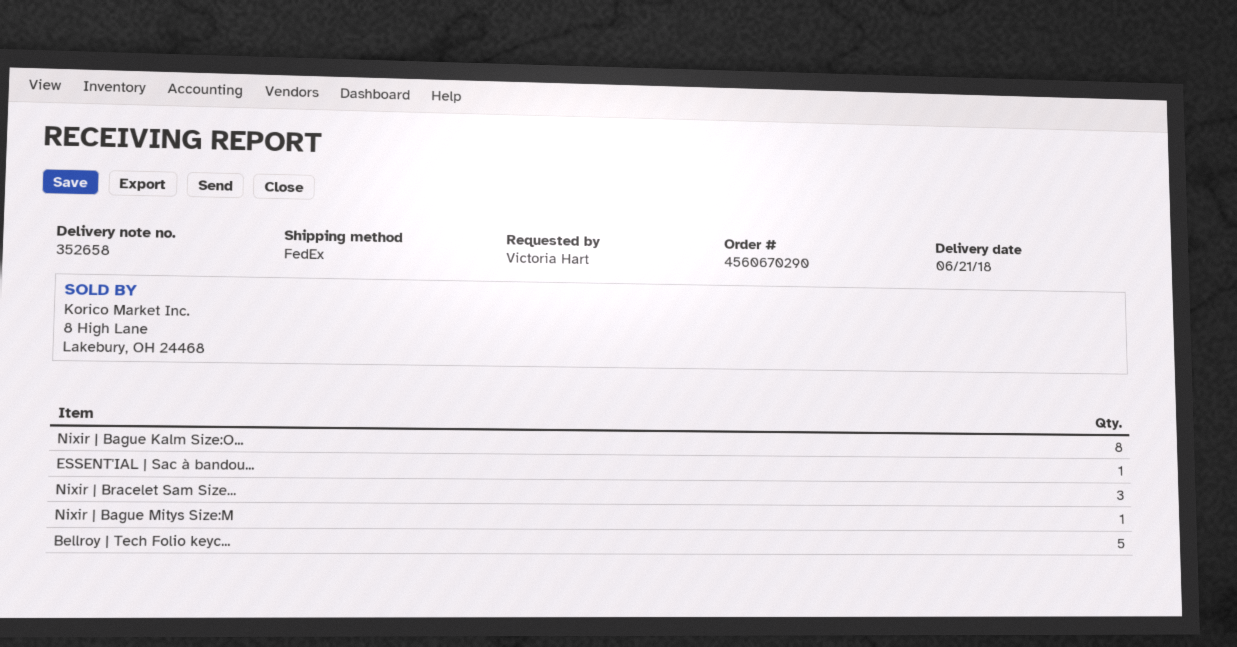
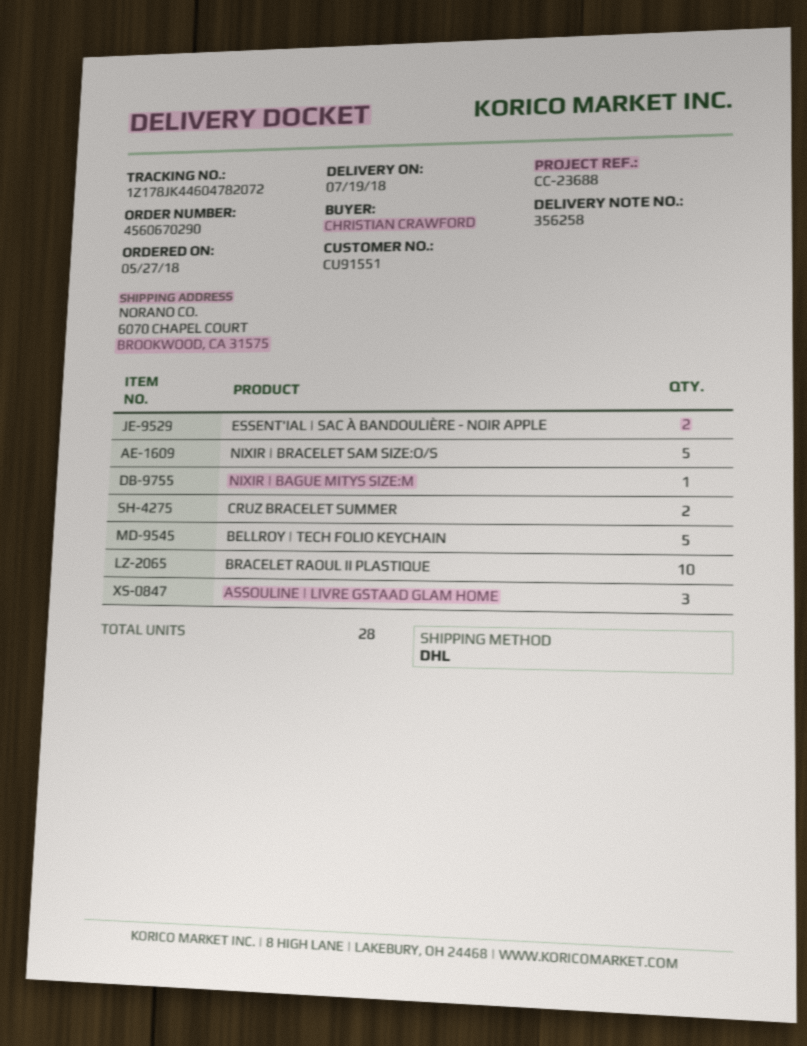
delivery note number: 352658 -> 356258
delivery date: 2018-06-21 -> 2018-07-19
ordered by: Victoria Hart -> CHRISTIAN CRAWFORD
shipping method: FedEx -> DHL
Nixir | Bague Kalm Size:O...: 8 -> none
ESSENT'IAL | Sac à bandou...: 1 -> 2
Nixir | Bracelet Sam Size...: 3 -> 5
CRUZ BRACELET SUMMER: none -> 2
BRACELET RAOUL II PLASTIQUE: none -> 10
ASSOULINE | LIVRE GSTAAD GLAM HOME: none -> 3

